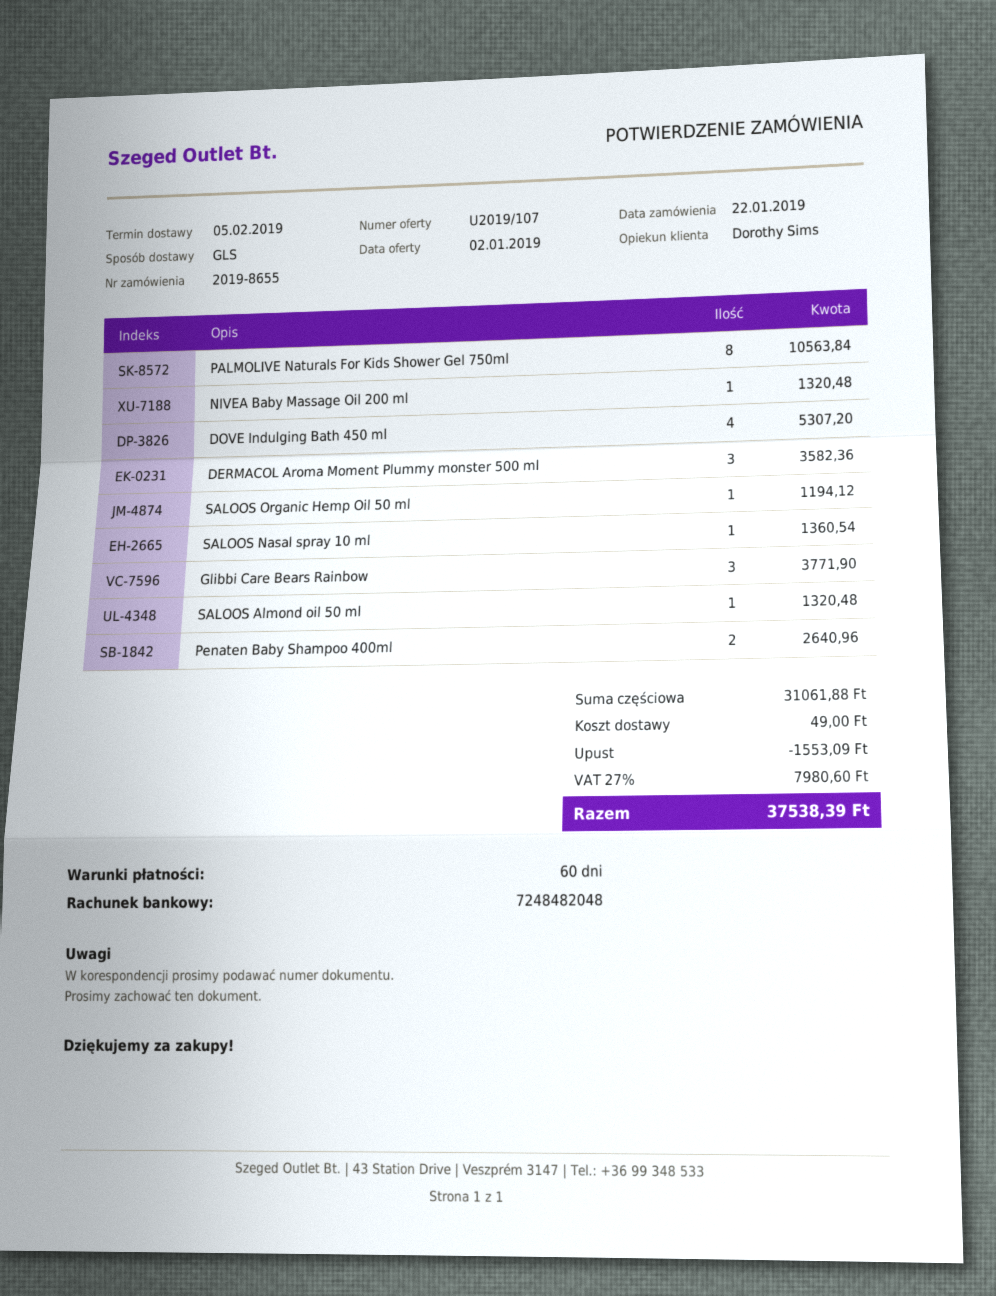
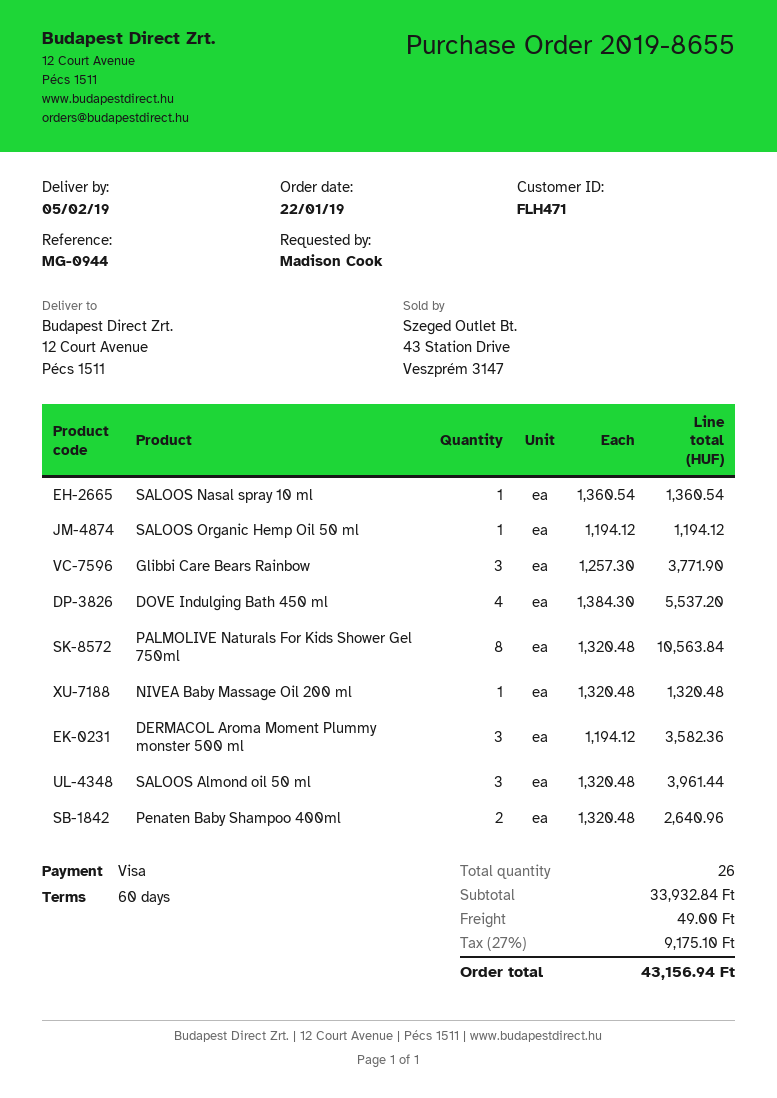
DOVE Indulging Bath 450 ml: 4 for 5307.20 -> 4 for 5537.20
SALOOS Almond oil 50 ml: 1 for 1320.48 -> 3 for 3961.44
subtotal: 31061.88 -> 33932.84
discount: 1553.09 -> none
tax: 27% = 7980.60 -> 27% = 9175.10
total: 37538.39 -> 43156.94

